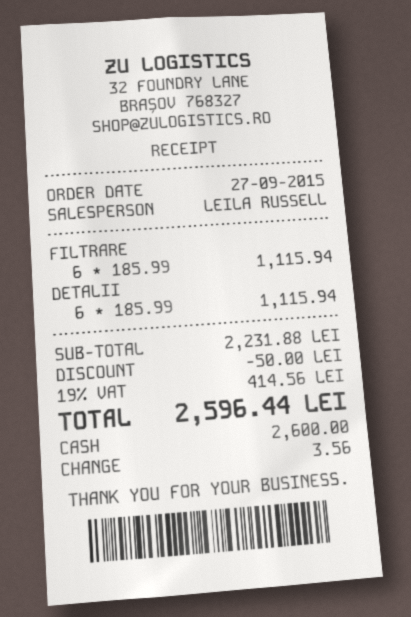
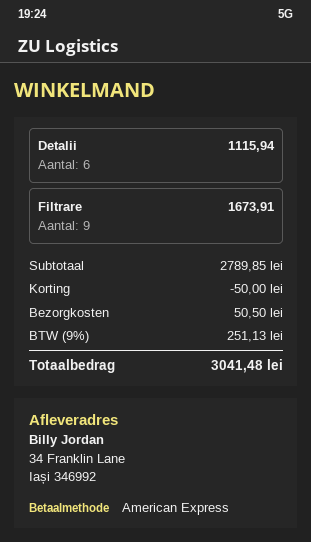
payment method: cash -> American Express
FILTRARE: 6 for 1115.94 -> 9 for 1673.91
subtotal: 2231.88 -> 2789.85
shipping: none -> 50.50
tax: 19% = 414.56 -> 9% = 251.13
total: 2596.44 -> 3041.48

